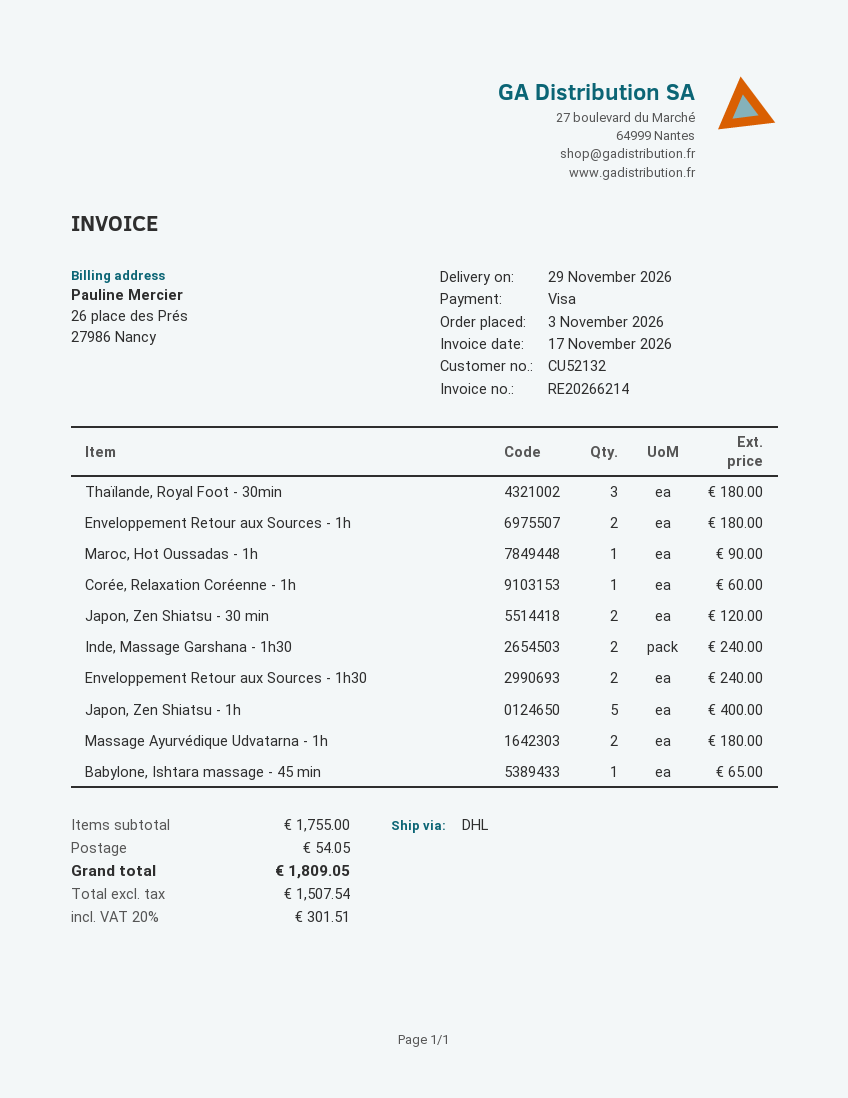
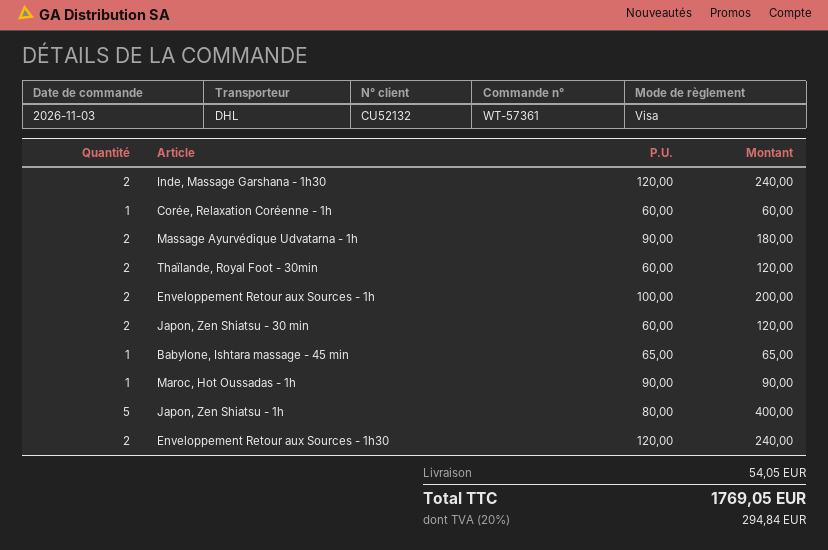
Thaïlande, Royal Foot - 30min: 3 for 180.00 -> 2 for 120.00
Enveloppement Retour aux Sources - 1h: 2 for 180.00 -> 2 for 200.00
tax: 20% = 301.51 -> 20% = 294.84
total: 1809.05 -> 1769.05

